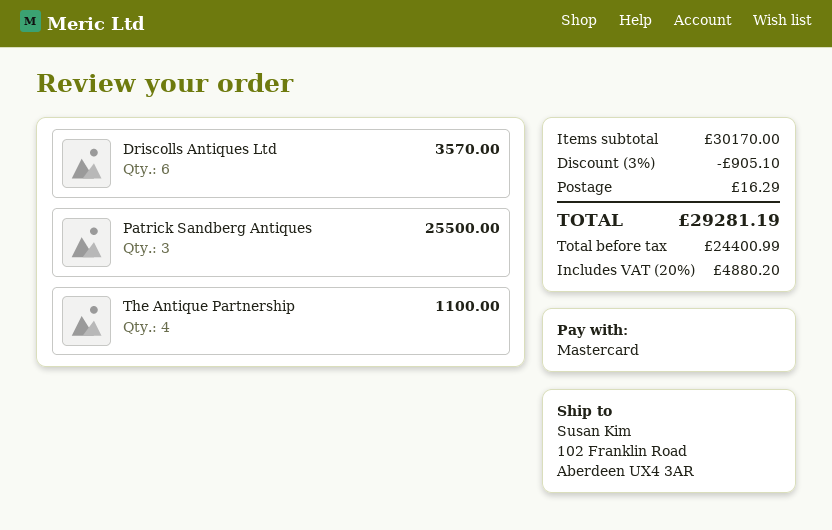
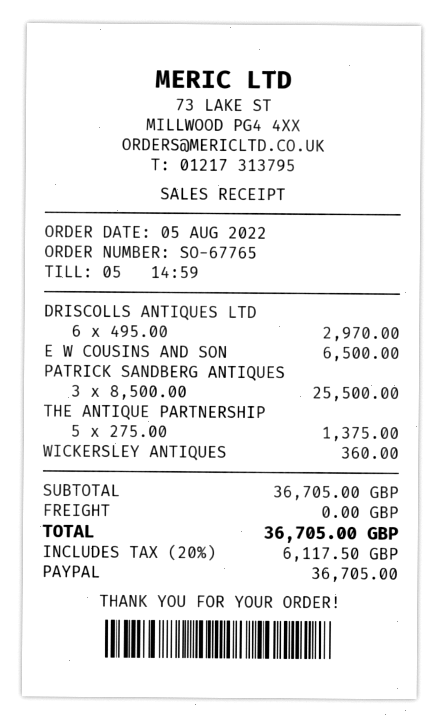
payment method: Mastercard -> PayPal
Driscolls Antiques Ltd: 6 for 3570.00 -> 6 for 2970.00
The Antique Partnership: 4 for 1100.00 -> 5 for 1375.00
E W COUSINS AND SON: none -> 1 for 6500.00
WICKERSLEY ANTIQUES: none -> 1 for 360.00
subtotal: 30170.00 -> 36705.00
discount: 3% = 905.10 -> none
shipping: 16.29 -> 0.00
tax: 20% = 4880.20 -> 20% = 6117.50
total: 29281.19 -> 36705.00

